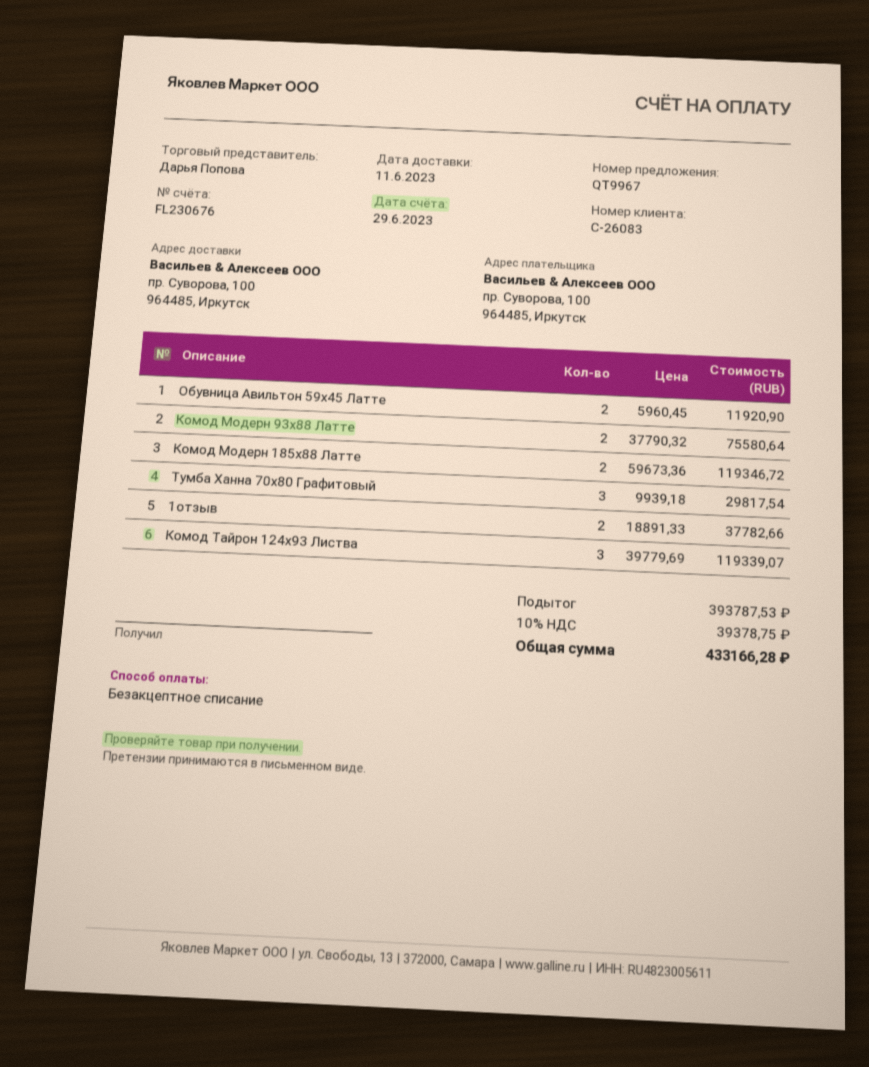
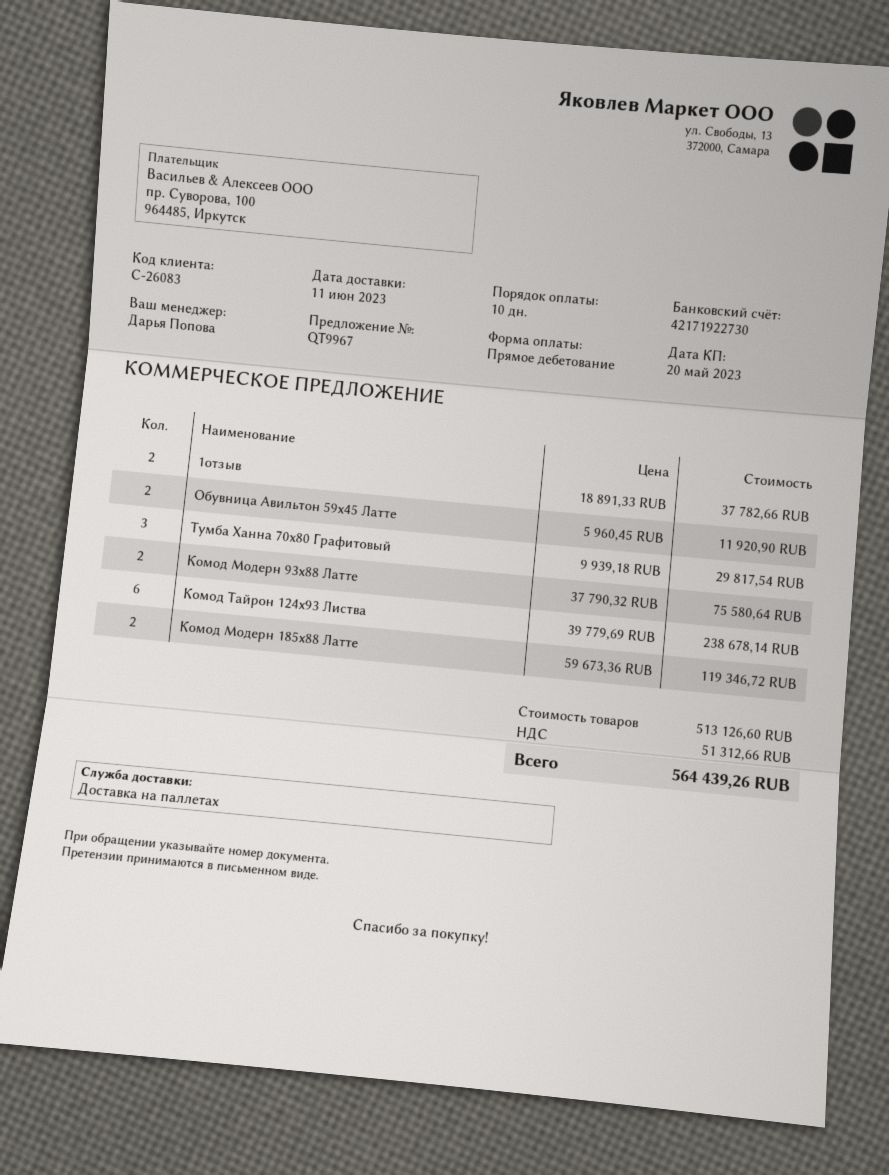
Комод Тайрон 124x93 Листва: 3 x 39779.69 = 119339.07 -> 6 x 39779.69 = 238678.14
subtotal: 393787.53 -> 513126.60
tax: 39378.75 -> 51312.66
total: 433166.28 -> 564439.26

